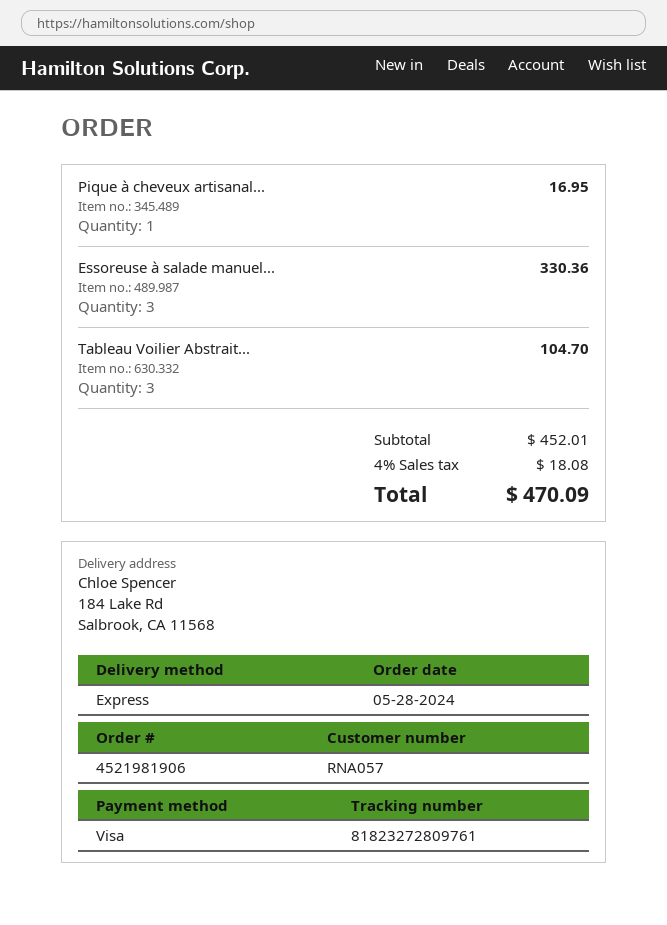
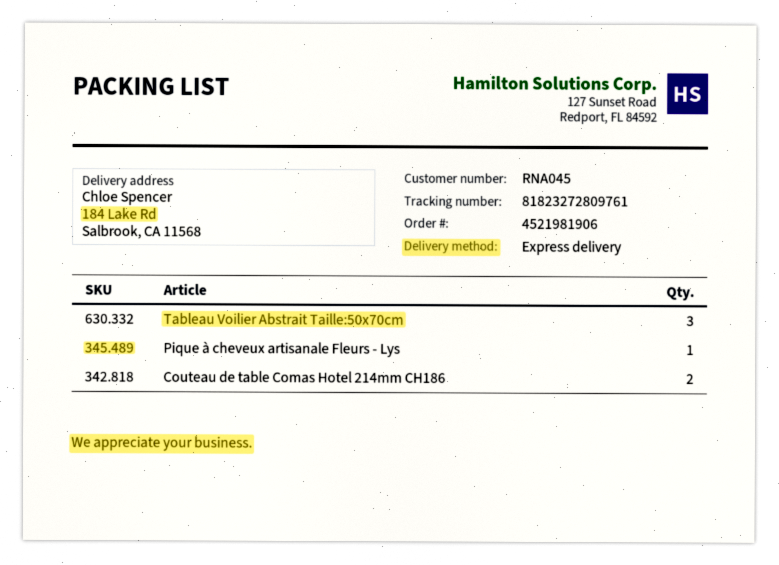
customer number: RNA057 -> RNA045
Essoreuse à salade manuel...: 3 -> none
Couteau de table Comas Hotel 214mm CH186: none -> 2

